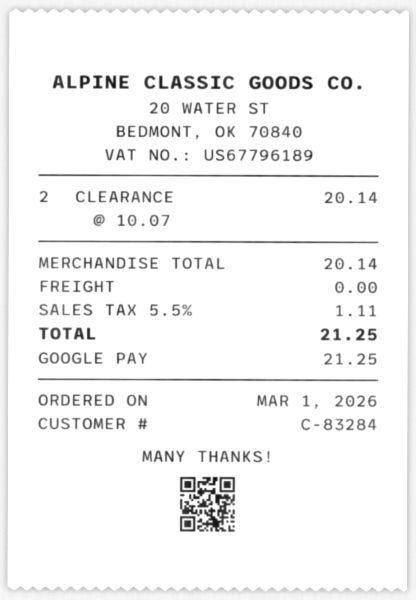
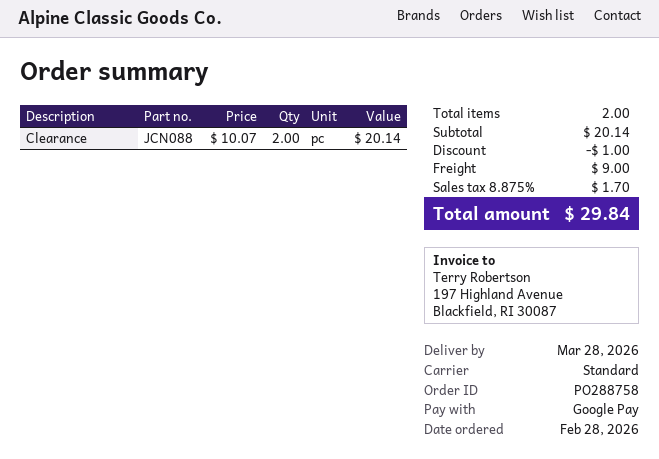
order date: 2026-03-01 -> 2026-02-28
discount: none -> 1.00
shipping: 0.00 -> 9.00
tax: 5.5% = 1.11 -> 8.875% = 1.70
total: 21.25 -> 29.84

